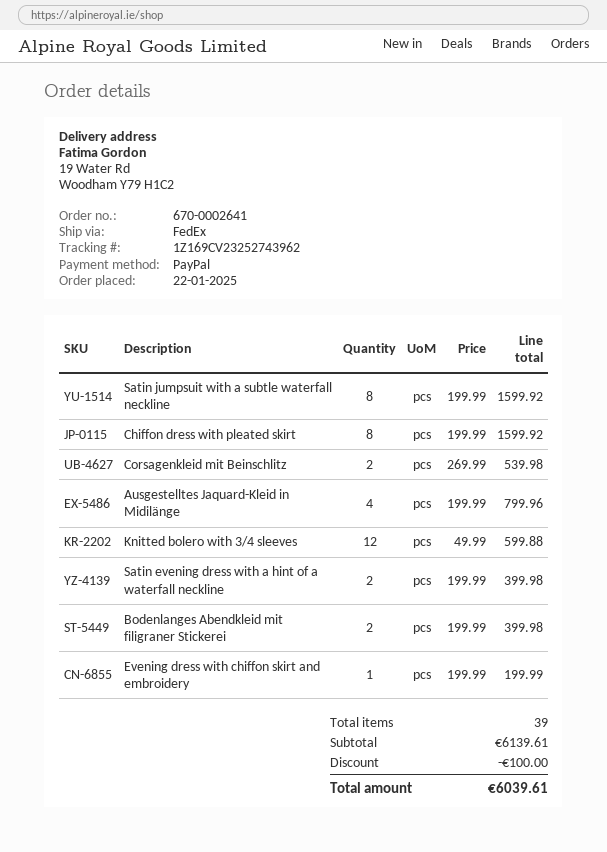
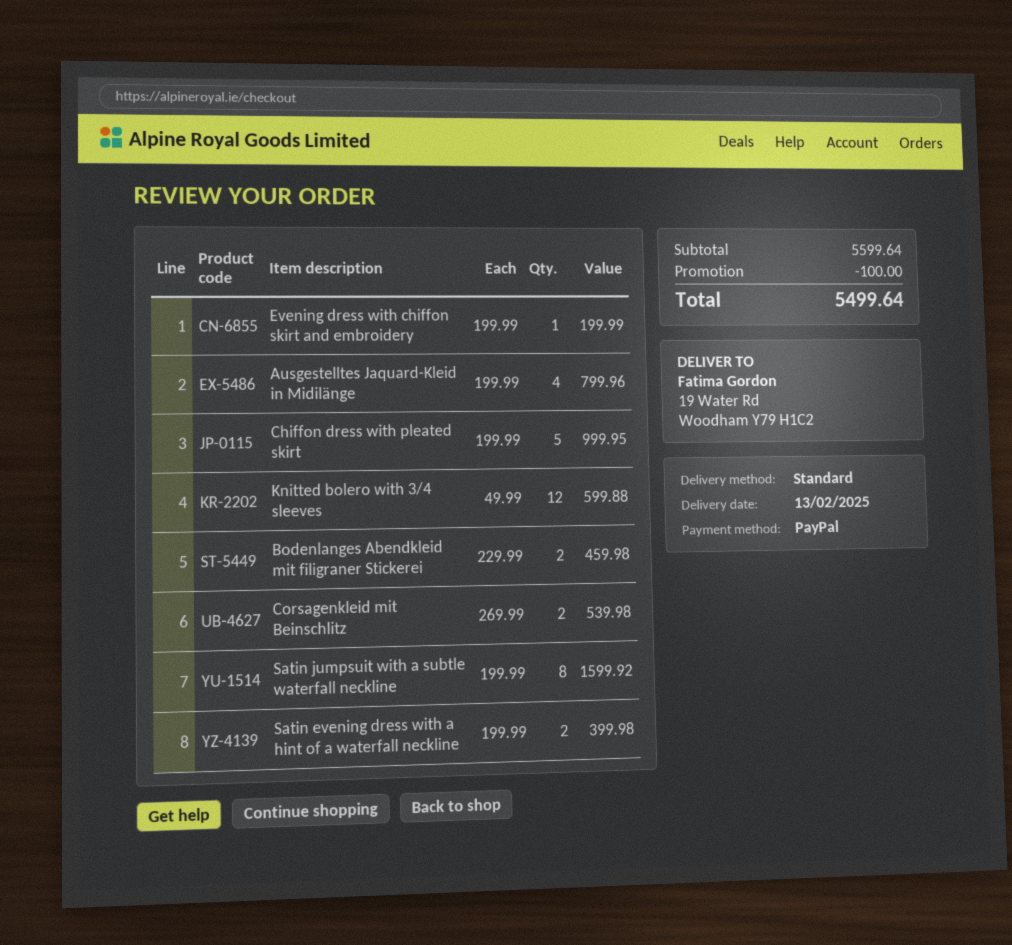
shipping method: FedEx -> standard
Chiffon dress with pleated skirt: 8 x 199.99 = 1599.92 -> 5 x 199.99 = 999.95
Bodenlanges Abendkleid mit filigraner Stickerei: 2 x 199.99 = 399.98 -> 2 x 229.99 = 459.98
subtotal: 6139.61 -> 5599.64
total: 6039.61 -> 5499.64

